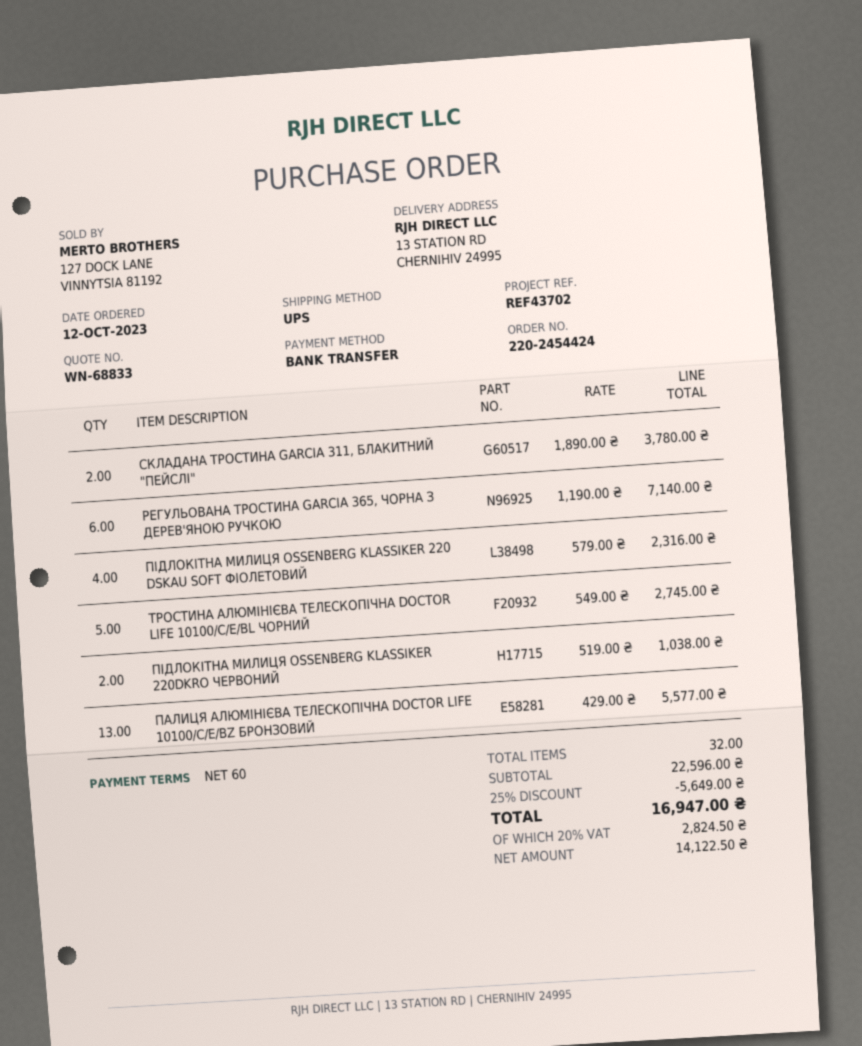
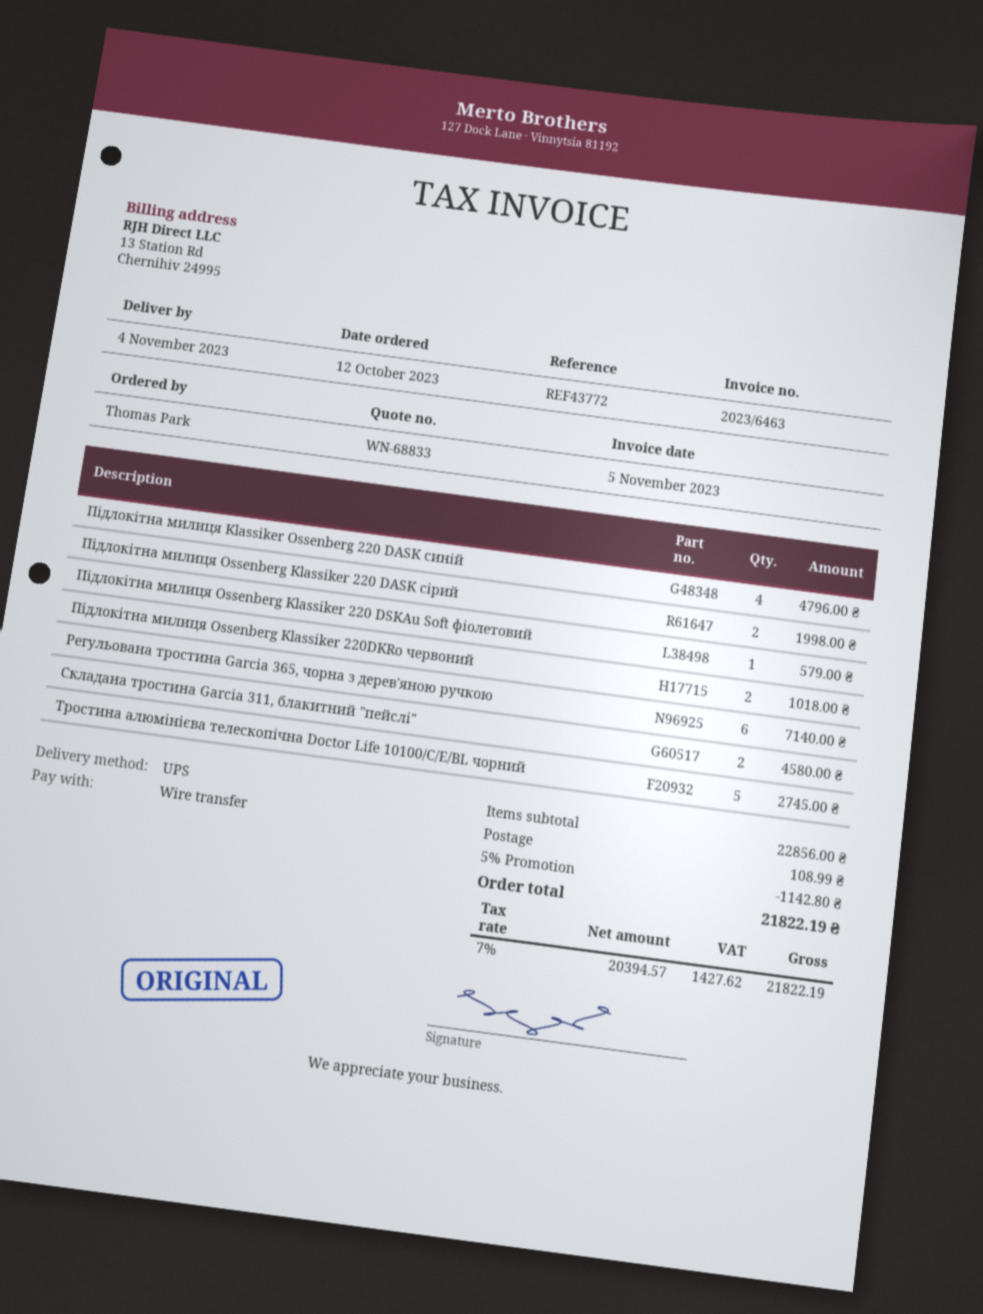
reference: REF43702 -> REF43772
СКЛАДАНА ТРОСТИНА GARCIA 311, БЛАКИТНИЙ "ПЕЙСЛІ": 2 for 3780.00 -> 2 for 4580.00
ПІДЛОКІТНА МИЛИЦЯ OSSENBERG KLASSIKER 220 DSKAU SOFT ФІОЛЕТОВИЙ: 4 for 2316.00 -> 1 for 579.00
ПІДЛОКІТНА МИЛИЦЯ OSSENBERG KLASSIKER 220DKRO ЧЕРВОНИЙ: 2 for 1038.00 -> 2 for 1018.00
ПАЛИЦЯ АЛЮМІНІЄВА ТЕЛЕСКОПІЧНА DOCTOR LIFE 10100/C/E/BZ БРОНЗОВИЙ: 13 for 5577.00 -> none
Підлокітна милиця Klassiker Ossenberg 220 DASK cиній: none -> 4 for 4796.00
Підлокітна милиця Ossenberg Klassiker 220 DASK сірий: none -> 2 for 1998.00
subtotal: 22596.00 -> 22856.00
discount: 25% = 5649.00 -> 5% = 1142.80
shipping: none -> 108.99
net: 14122.50 -> 20394.57
tax: 20% = 2824.50 -> 7% = 1427.62
total: 16947.00 -> 21822.19

